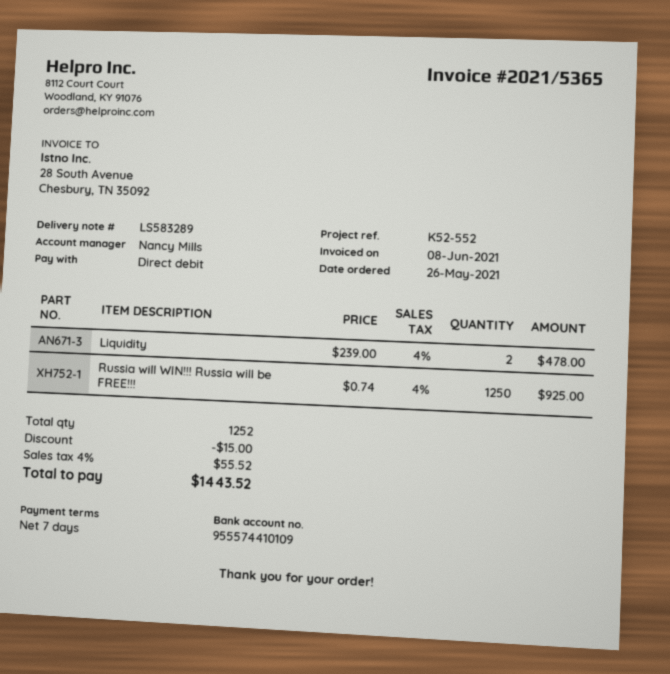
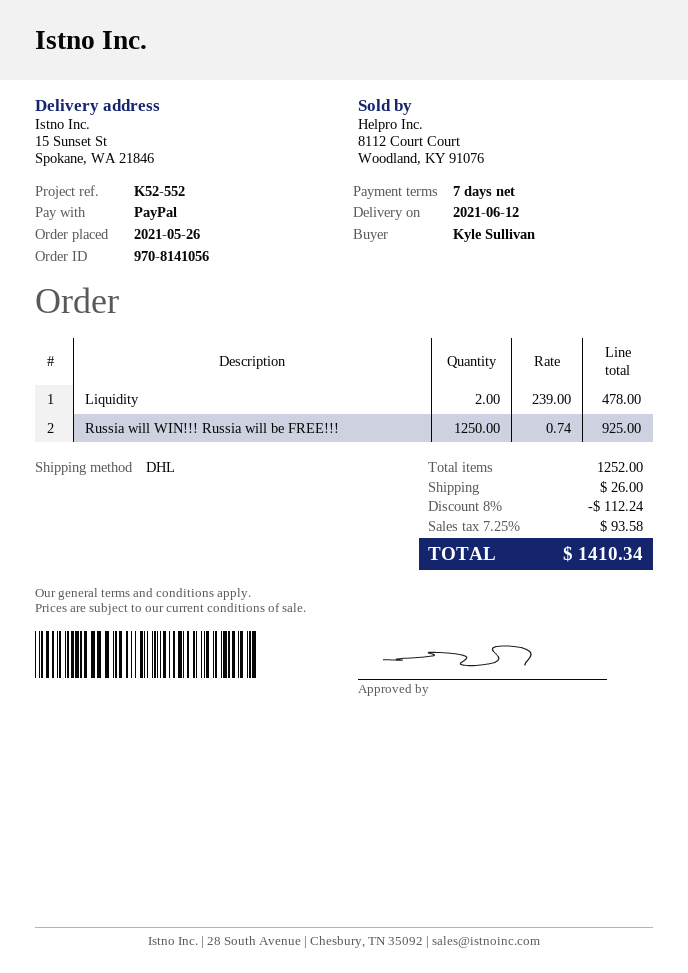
payment method: direct debit -> PayPal
discount: 15.00 -> 112.24
shipping: none -> 26.00
tax: 4% = 55.52 -> 7.25% = 93.58
total: 1443.52 -> 1410.34

